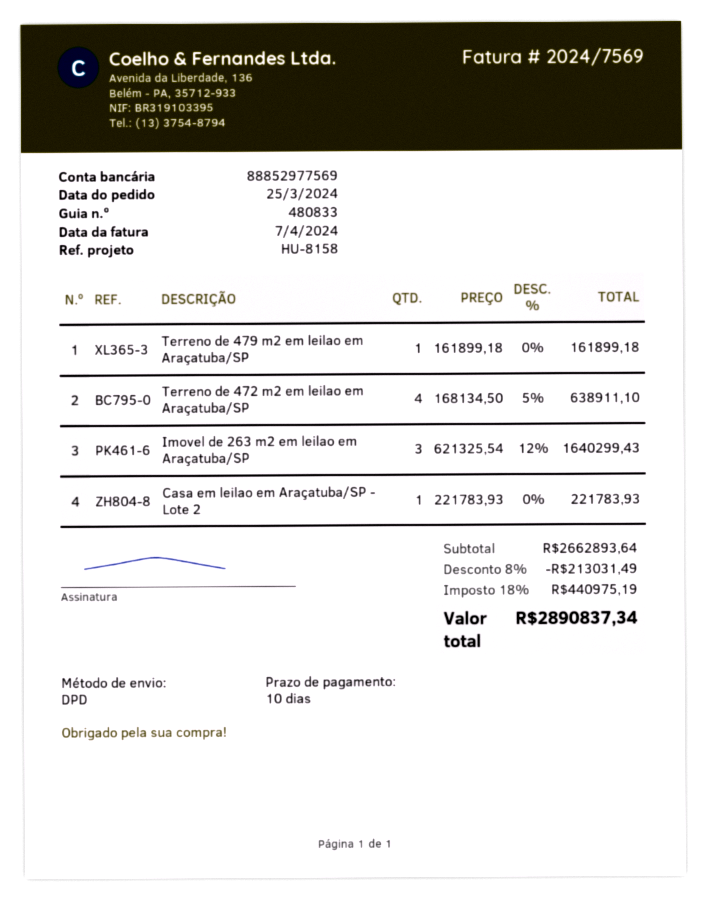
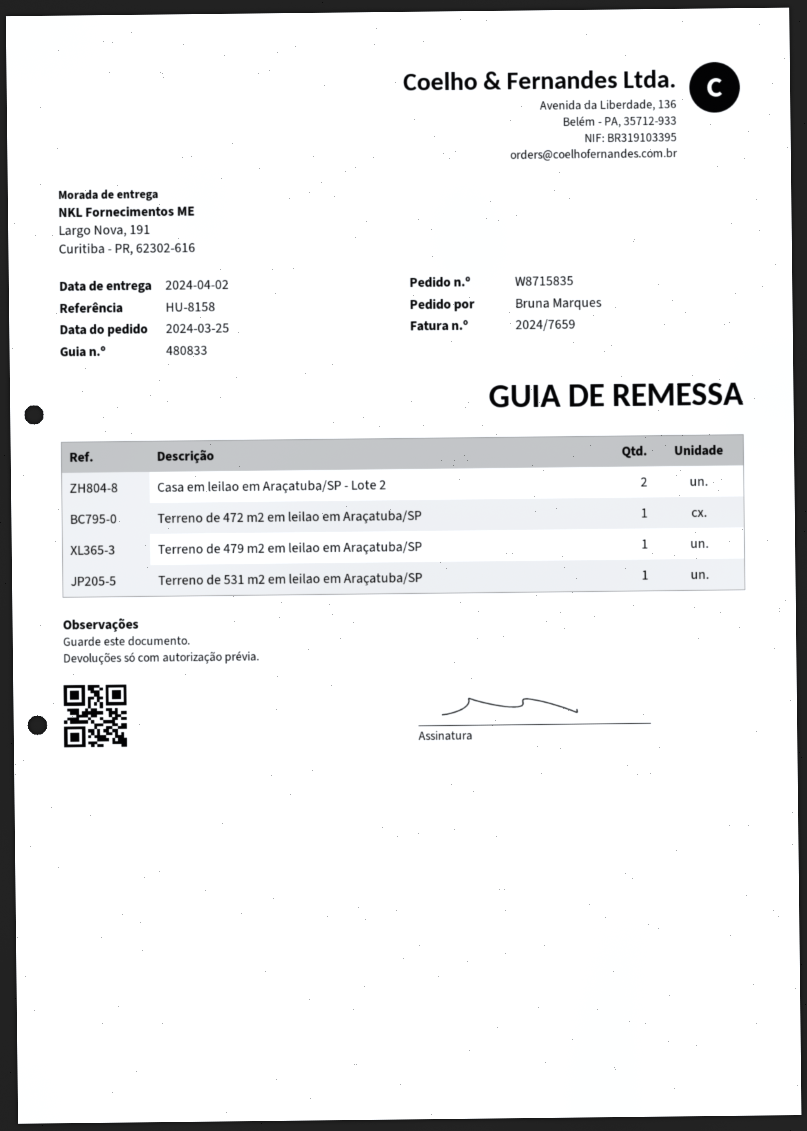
invoice number: 2024/7569 -> 2024/7659
Terreno de 472 m2 em leilao em Araçatuba/SP: 4 -> 1
Imovel de 263 m2 em leilao em Araçatuba/SP: 3 -> none
Casa em leilao em Araçatuba/SP - Lote 2: 1 -> 2
Terreno de 531 m2 em leilao em Araçatuba/SP: none -> 1

